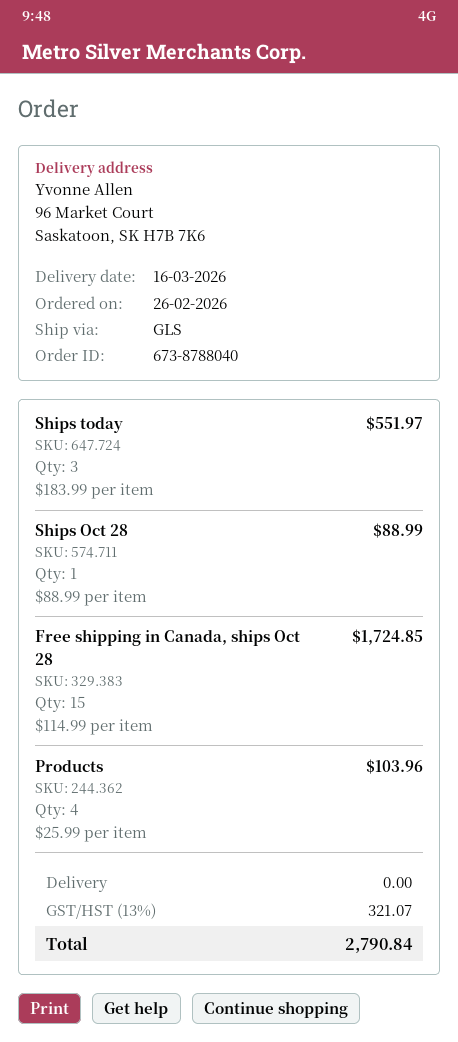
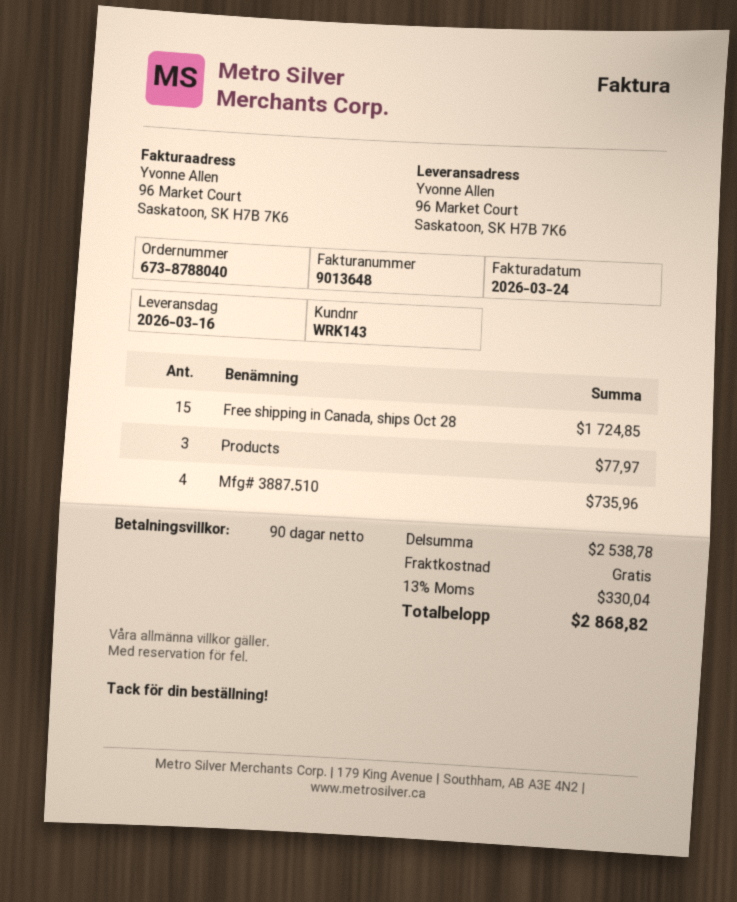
Ships today: 3 for 551.97 -> none
Ships Oct 28: 1 for 88.99 -> none
Products: 4 for 103.96 -> 3 for 77.97
Mfg# 3887.510: none -> 4 for 735.96
tax: 13% = 321.07 -> 13% = 330.04
total: 2790.84 -> 2868.82

